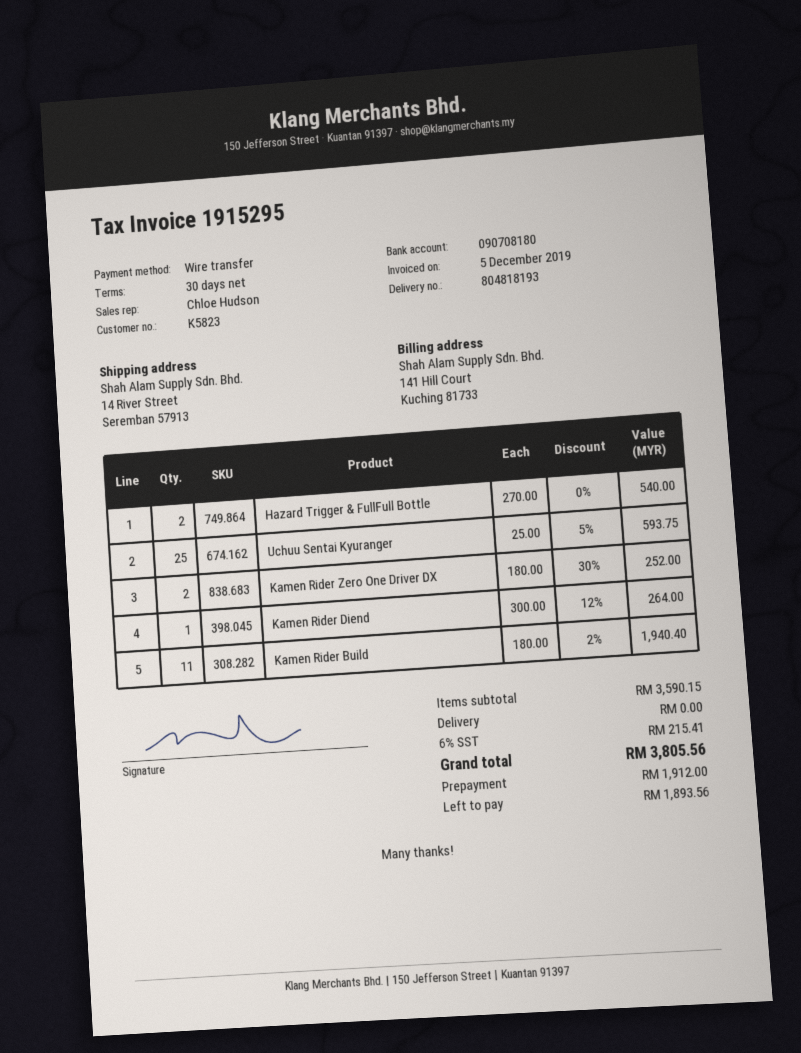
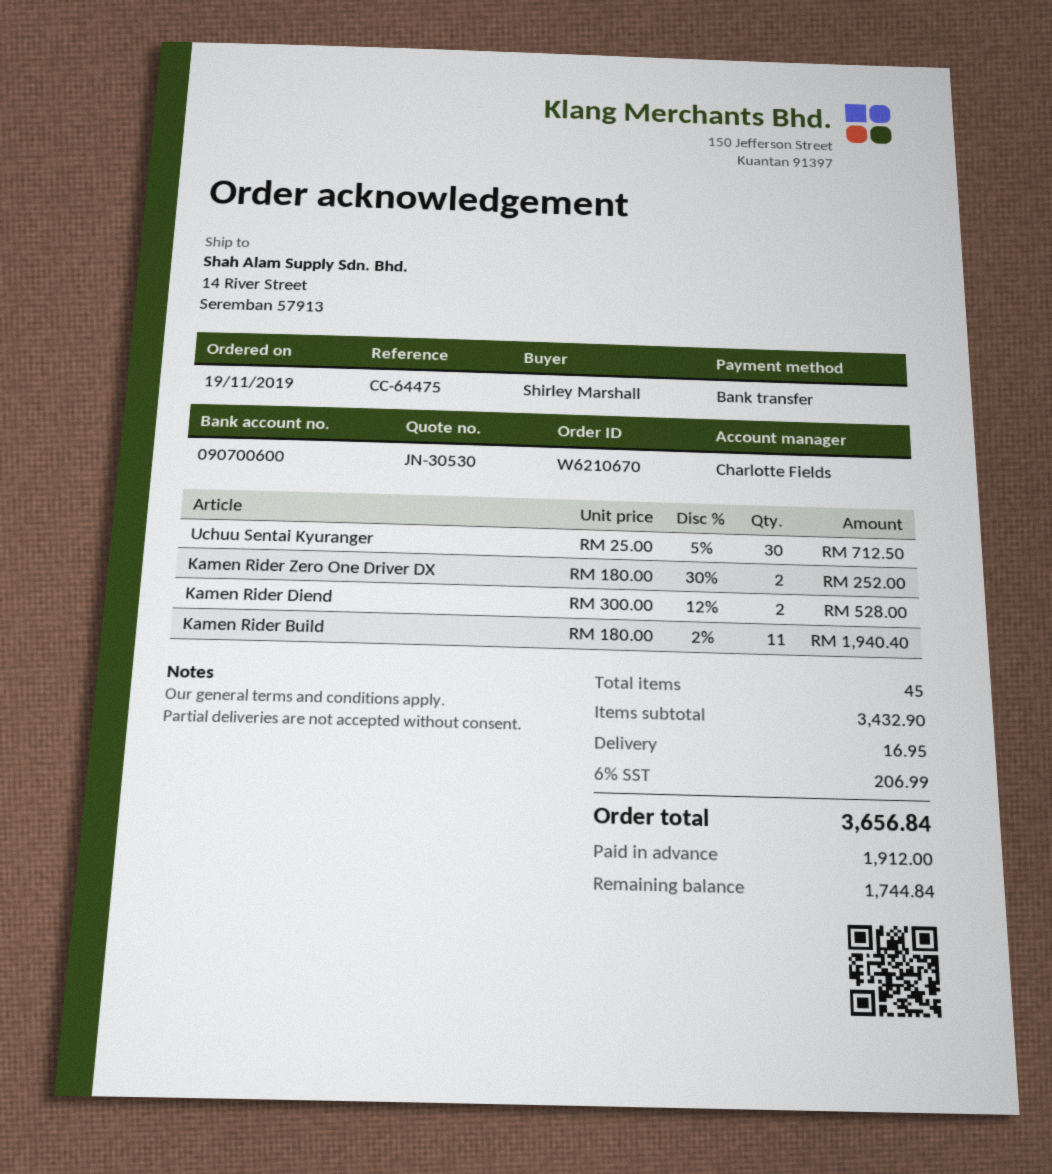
sales rep: Chloe Hudson -> Charlotte Fields
bank account: 090708180 -> 090700600
Hazard Trigger & FullFull Bottle: 2 x 270.00 = 540.00 -> none
Uchuu Sentai Kyuranger: 25 x 25.00 - 5% = 593.75 -> 30 x 25.00 - 5% = 712.50
Kamen Rider Diend: 1 x 300.00 - 12% = 264.00 -> 2 x 300.00 - 12% = 528.00
subtotal: 3590.15 -> 3432.90
shipping: 0.00 -> 16.95
tax: 6% = 215.41 -> 6% = 206.99
total: 3805.56 -> 3656.84
balance: 1893.56 -> 1744.84

